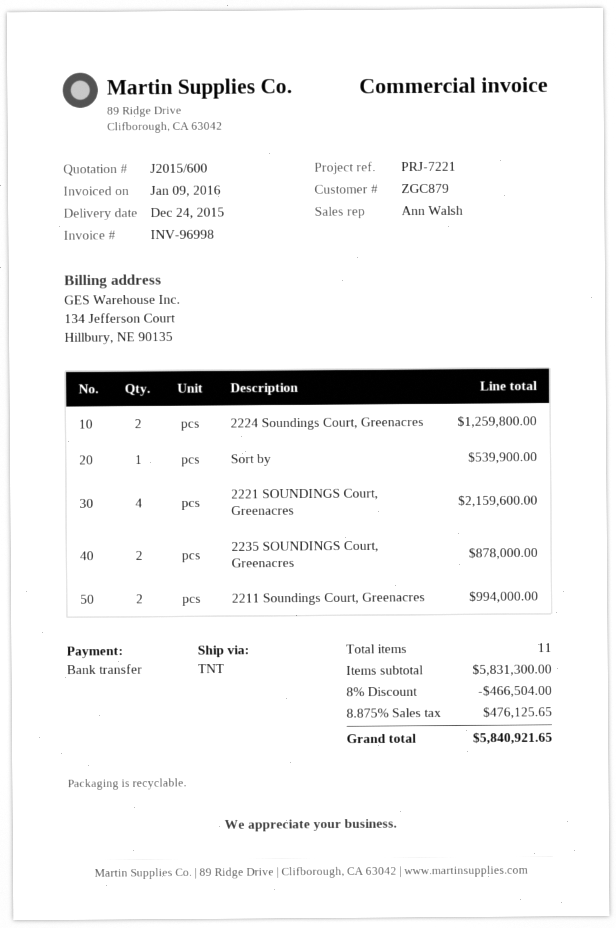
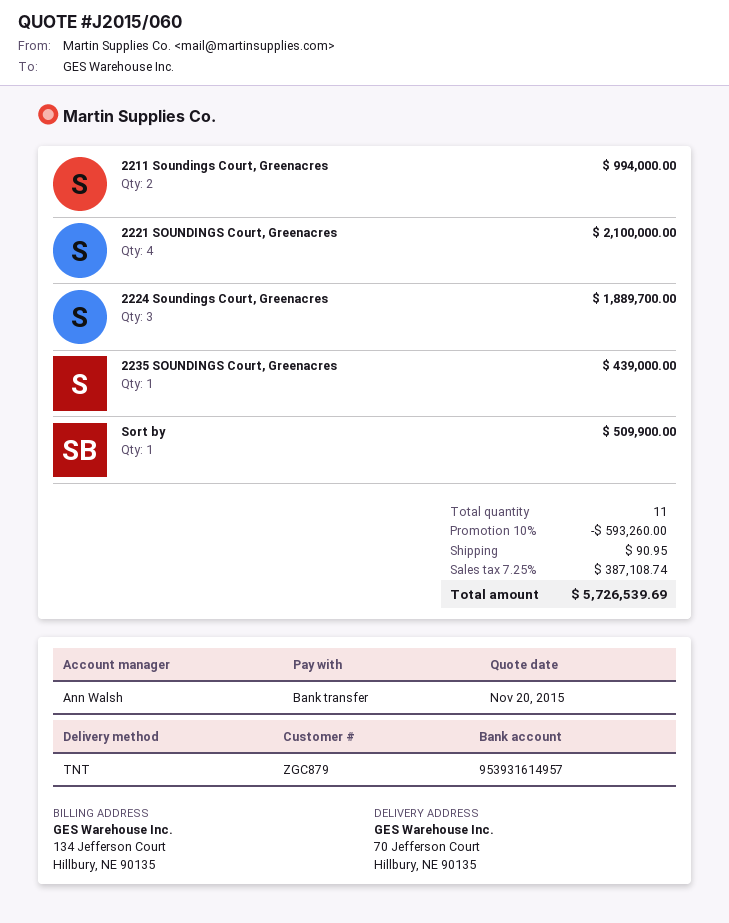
quote number: J2015/600 -> J2015/060
2224 Soundings Court, Greenacres: 2 for 1259800.00 -> 3 for 1889700.00
Sort by: 1 for 539900.00 -> 1 for 509900.00
2221 SOUNDINGS Court, Greenacres: 4 for 2159600.00 -> 4 for 2100000.00
2235 SOUNDINGS Court, Greenacres: 2 for 878000.00 -> 1 for 439000.00
discount: 8% = 466504.00 -> 10% = 593260.00
shipping: none -> 90.95
tax: 8.875% = 476125.65 -> 7.25% = 387108.74
total: 5840921.65 -> 5726539.69

